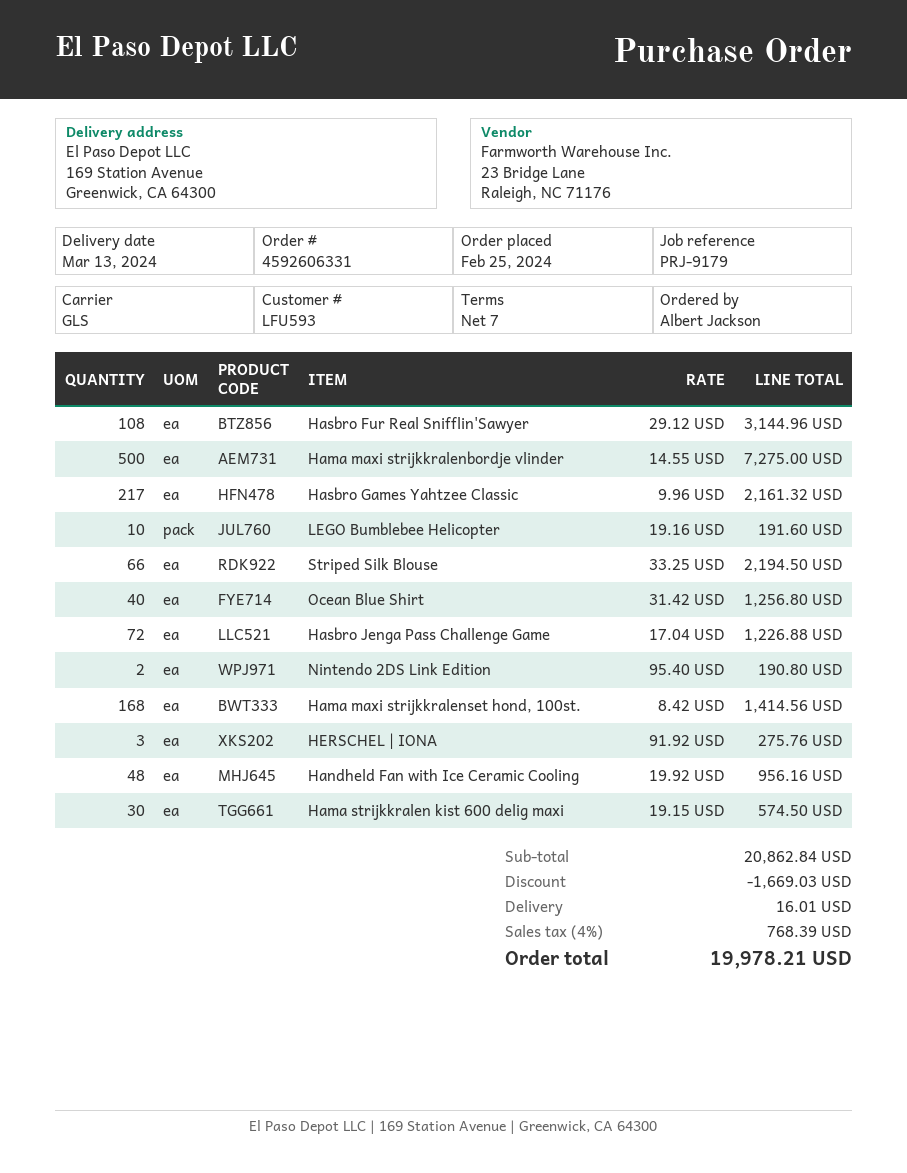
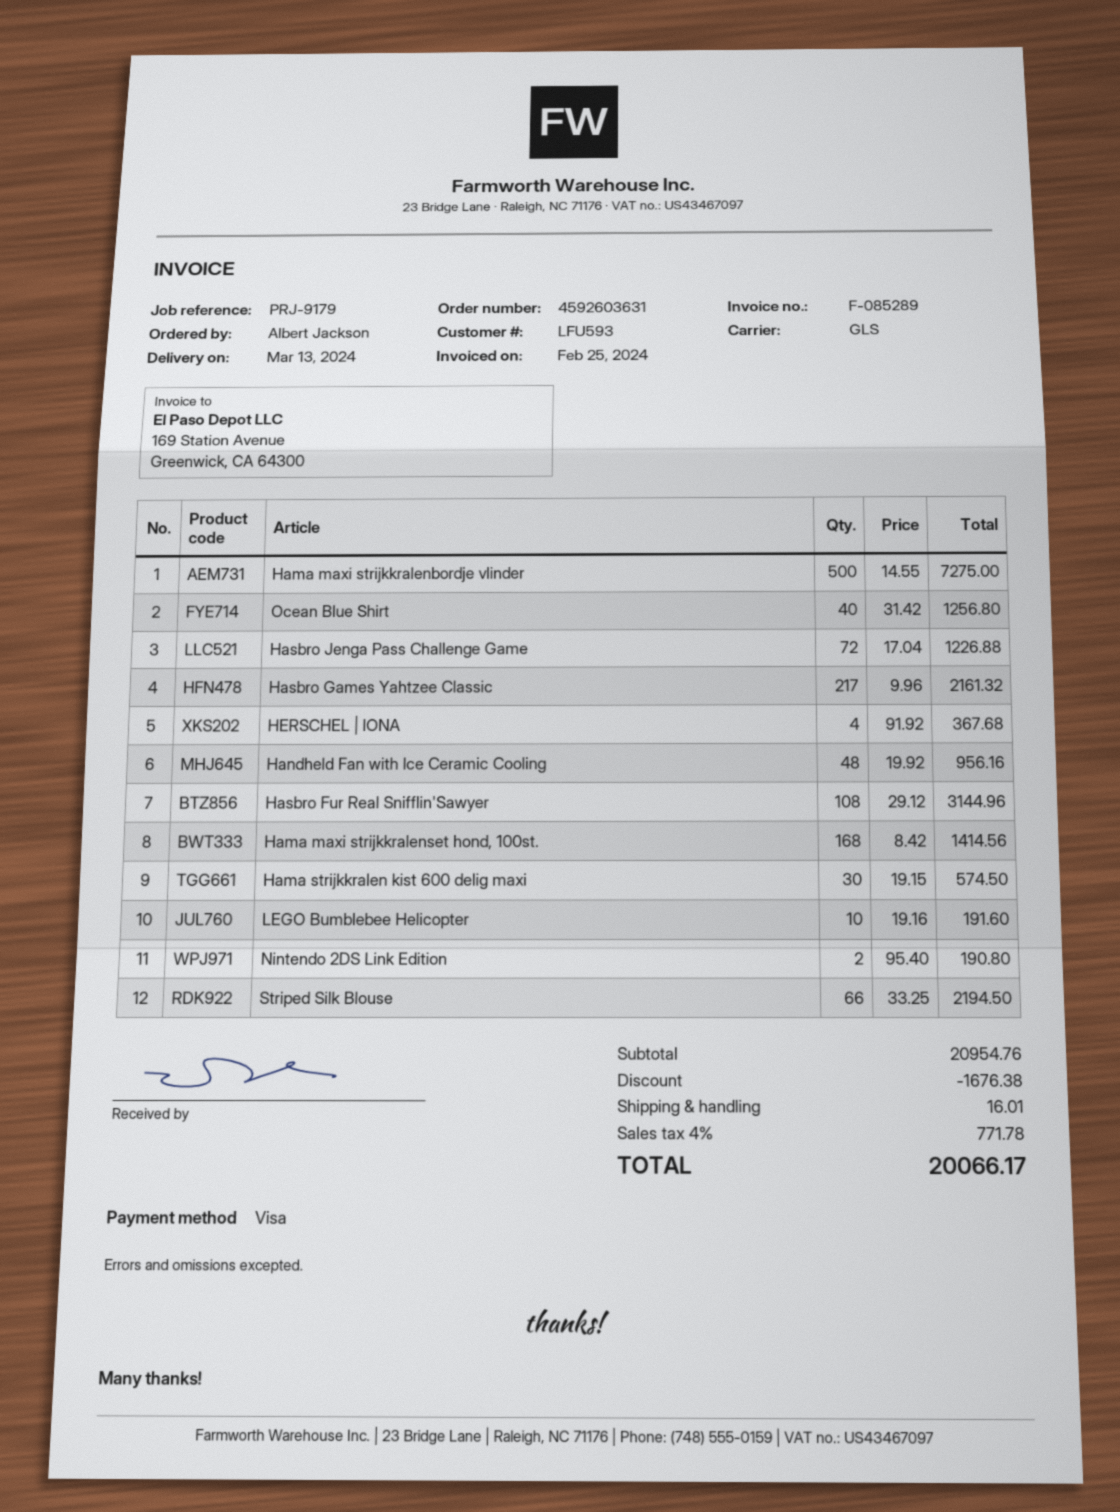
order number: 4592606331 -> 4592603631
HERSCHEL | IONA: 3 x 91.92 = 275.76 -> 4 x 91.92 = 367.68
subtotal: 20862.84 -> 20954.76
discount: 1669.03 -> 1676.38
tax: 4% = 768.39 -> 4% = 771.78
total: 19978.21 -> 20066.17

